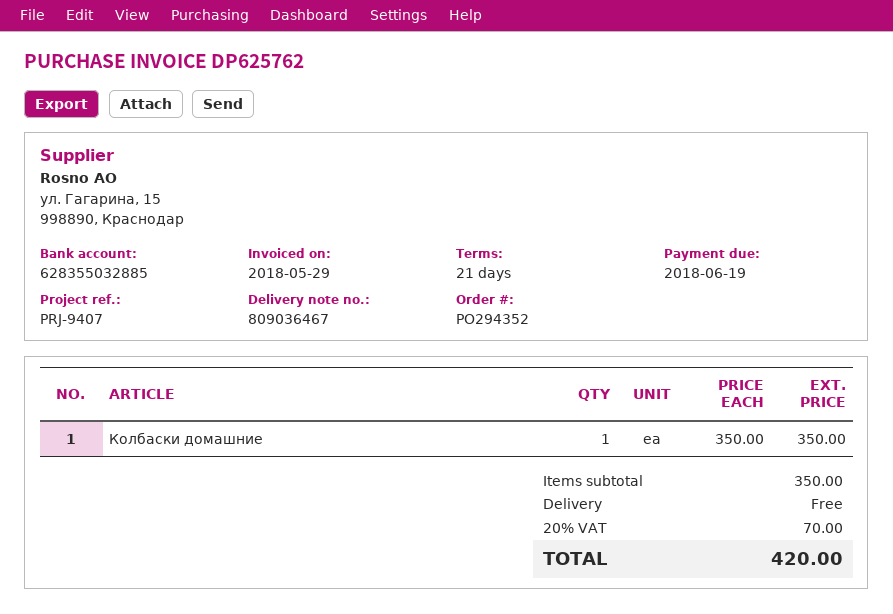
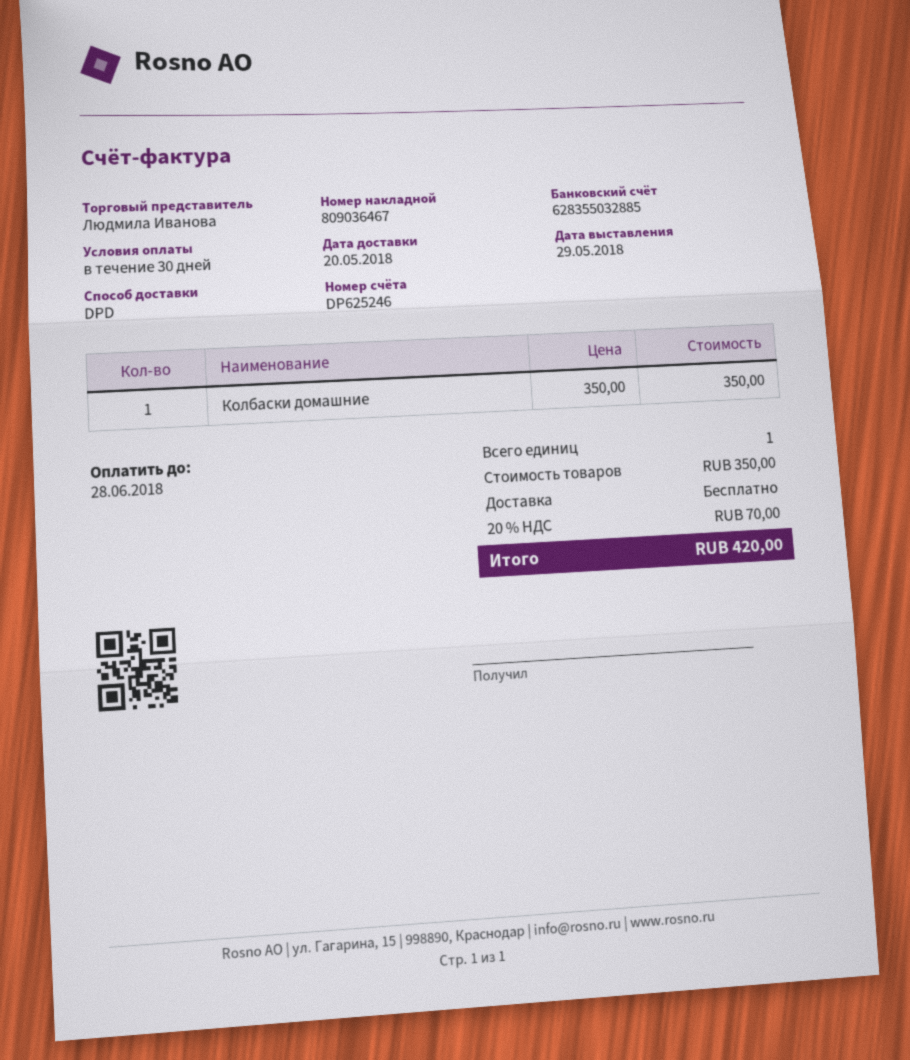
invoice number: DP625762 -> DP625246
payment terms: 21 days -> 30 days
due date: 2018-06-19 -> 2018-06-28

